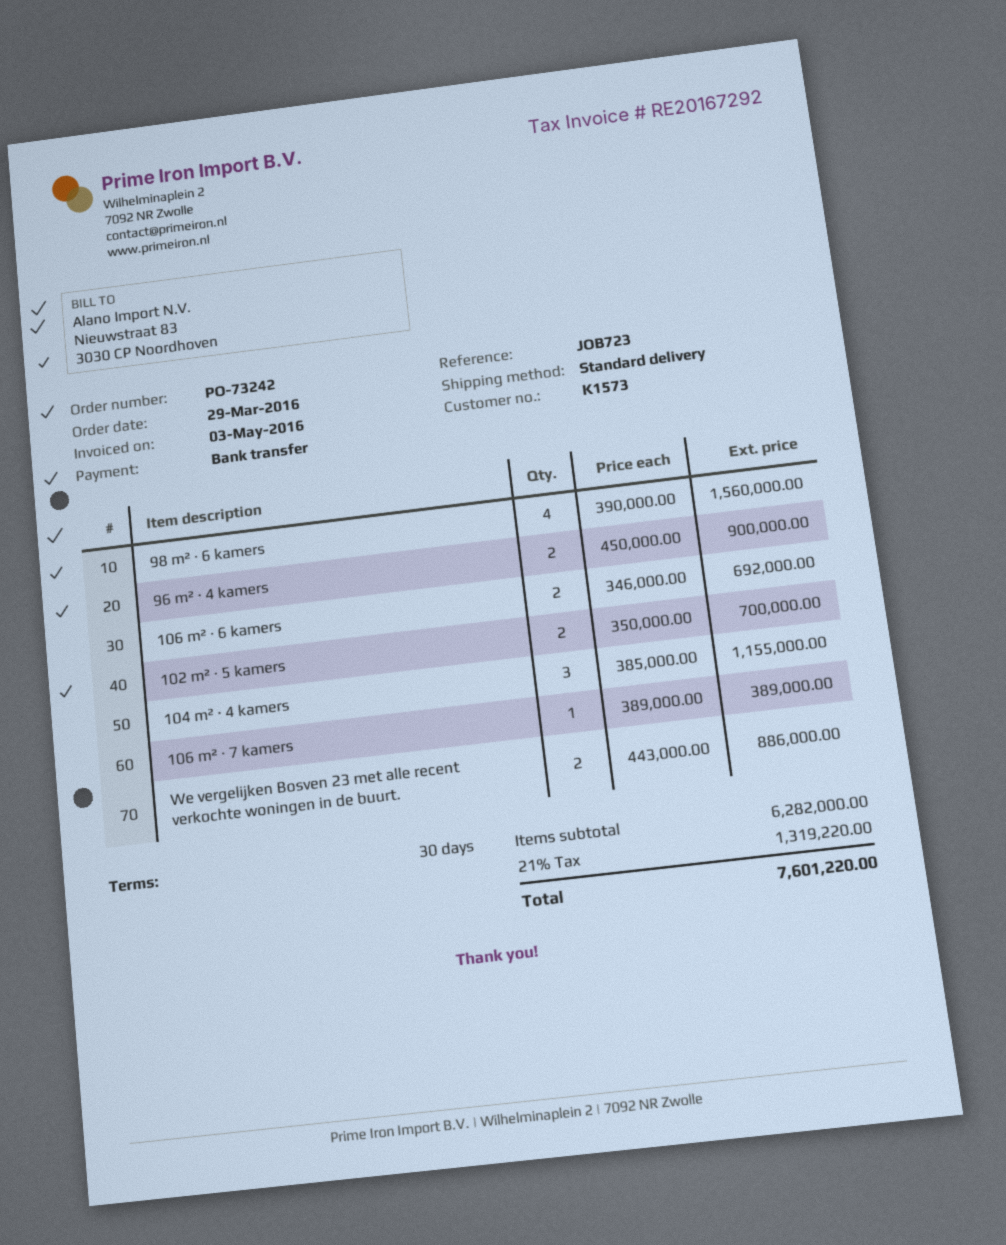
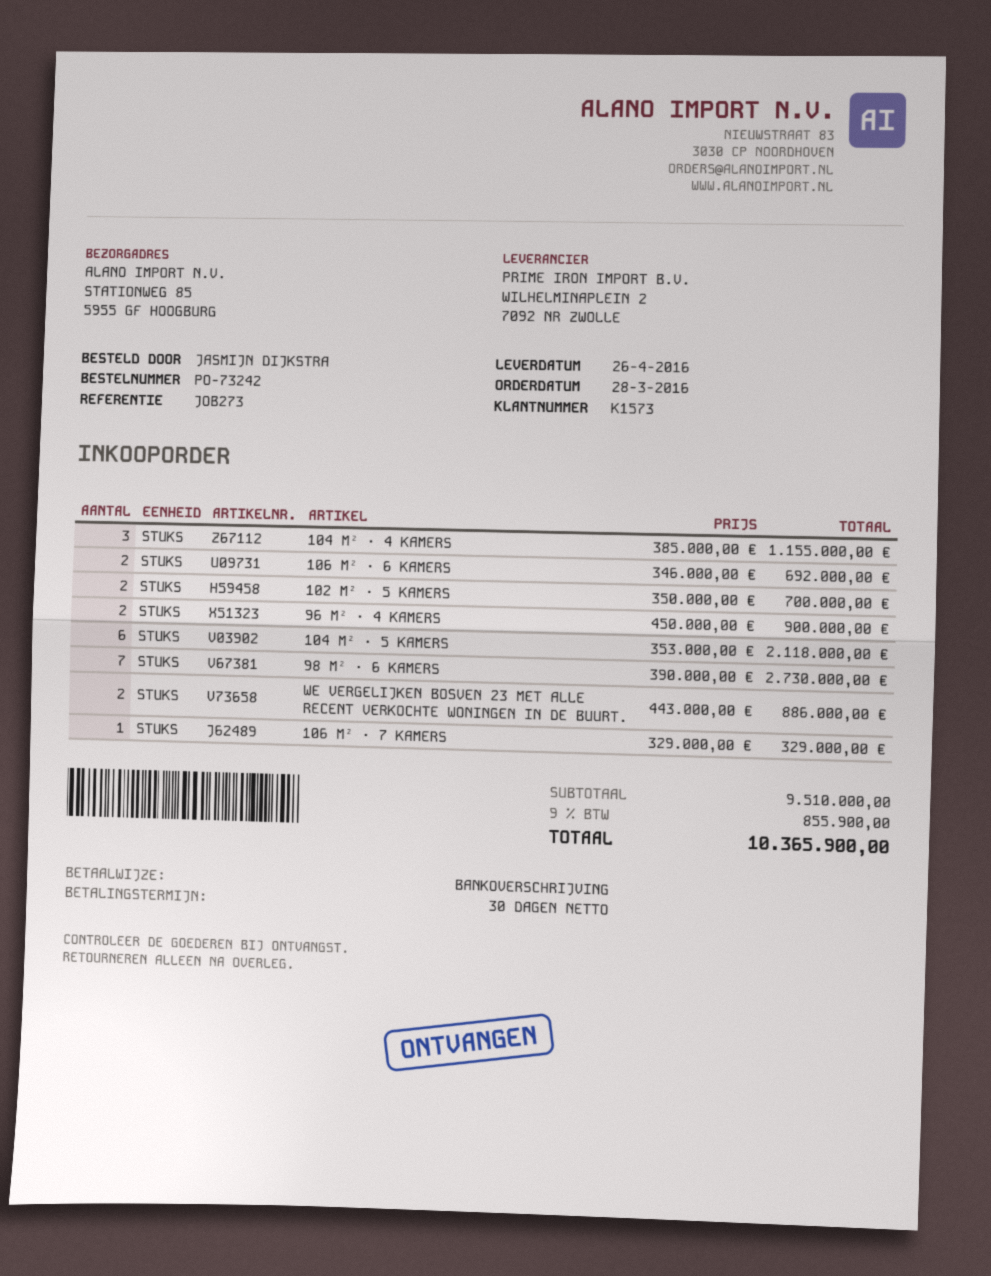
order date: 2016-03-29 -> 2016-03-28
reference: JOB723 -> JOB273
98 m² · 6 kamers: 4 x 390000.00 = 1560000.00 -> 7 x 390000.00 = 2730000.00
106 m² · 7 kamers: 1 x 389000.00 = 389000.00 -> 1 x 329000.00 = 329000.00
104 M² · 5 KAMERS: none -> 6 x 353000.00 = 2118000.00
subtotal: 6282000.00 -> 9510000.00
tax: 21% = 1319220.00 -> 9% = 855900.00
total: 7601220.00 -> 10365900.00

